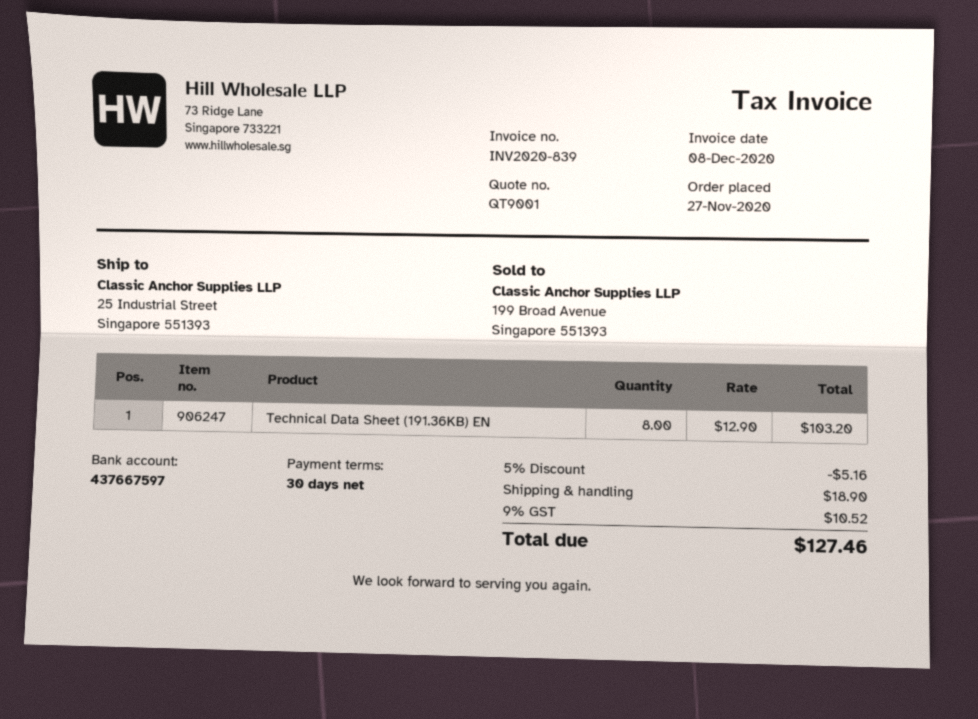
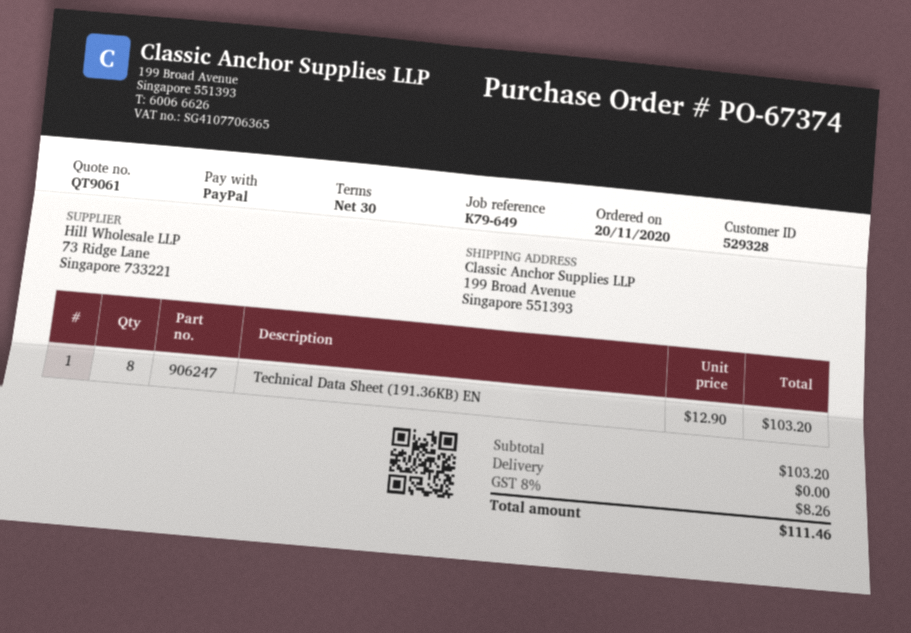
quote number: QT9001 -> QT9061
order date: 2020-11-27 -> 2020-11-20
ship to: 25 Industrial Street, Singapore 551393 -> 199 Broad Avenue, Singapore 551393
discount: 5% = 5.16 -> none
shipping: 18.90 -> 0.00
tax: 9% = 10.52 -> 8% = 8.26
total: 127.46 -> 111.46

